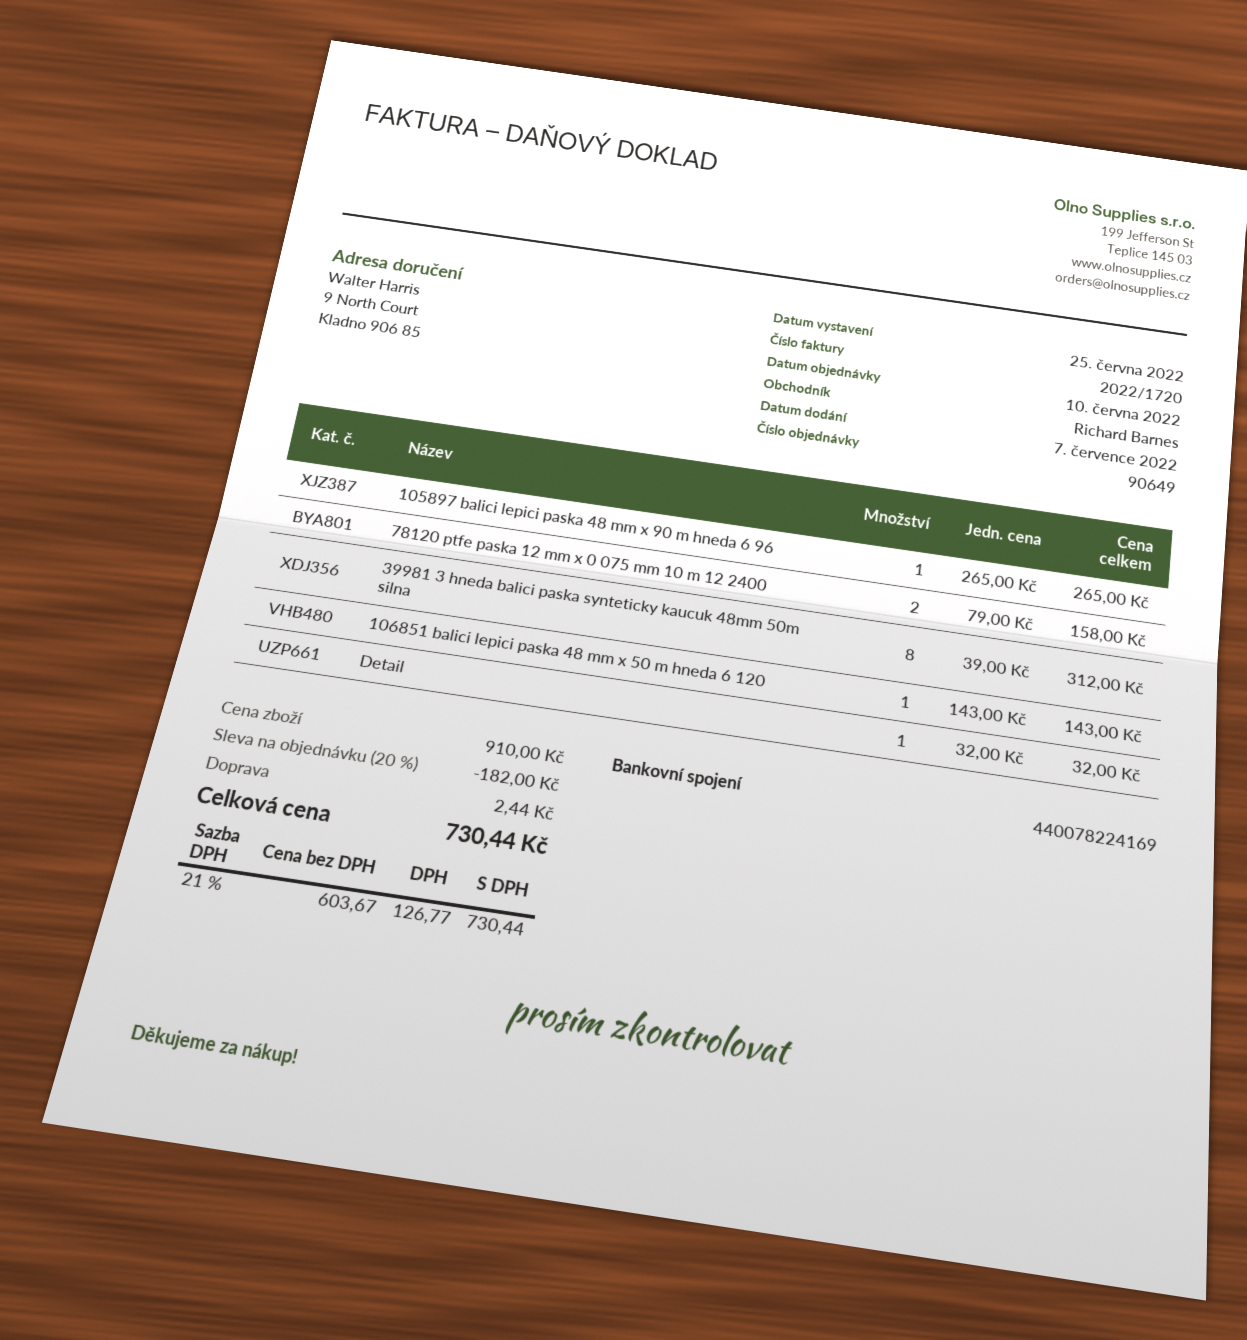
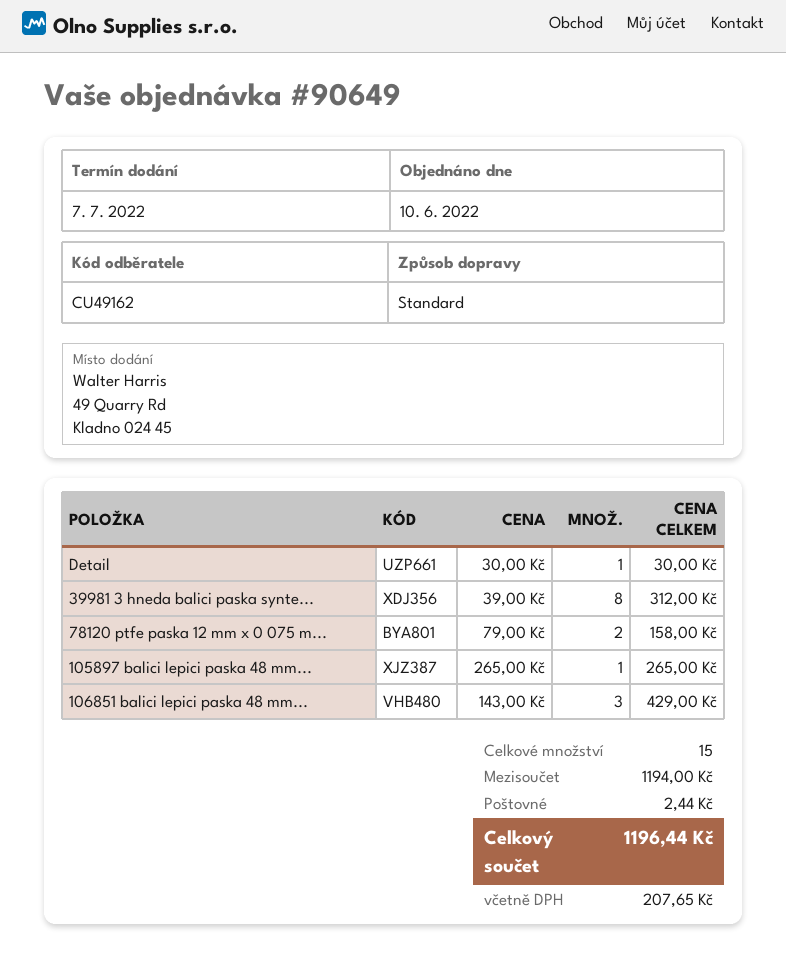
ship to: 9 North Court, Kladno 906 85 -> 49 Quarry Rd, Kladno 024 45
106851 balici lepici paska 48 mm x 50 m hneda 6 120: 1 x 143.00 = 143.00 -> 3 x 143.00 = 429.00
Detail: 1 x 32.00 = 32.00 -> 1 x 30.00 = 30.00
subtotal: 910.00 -> 1194.00
discount: 20% = 182.00 -> none
tax: 126.77 -> 207.65
total: 730.44 -> 1196.44

